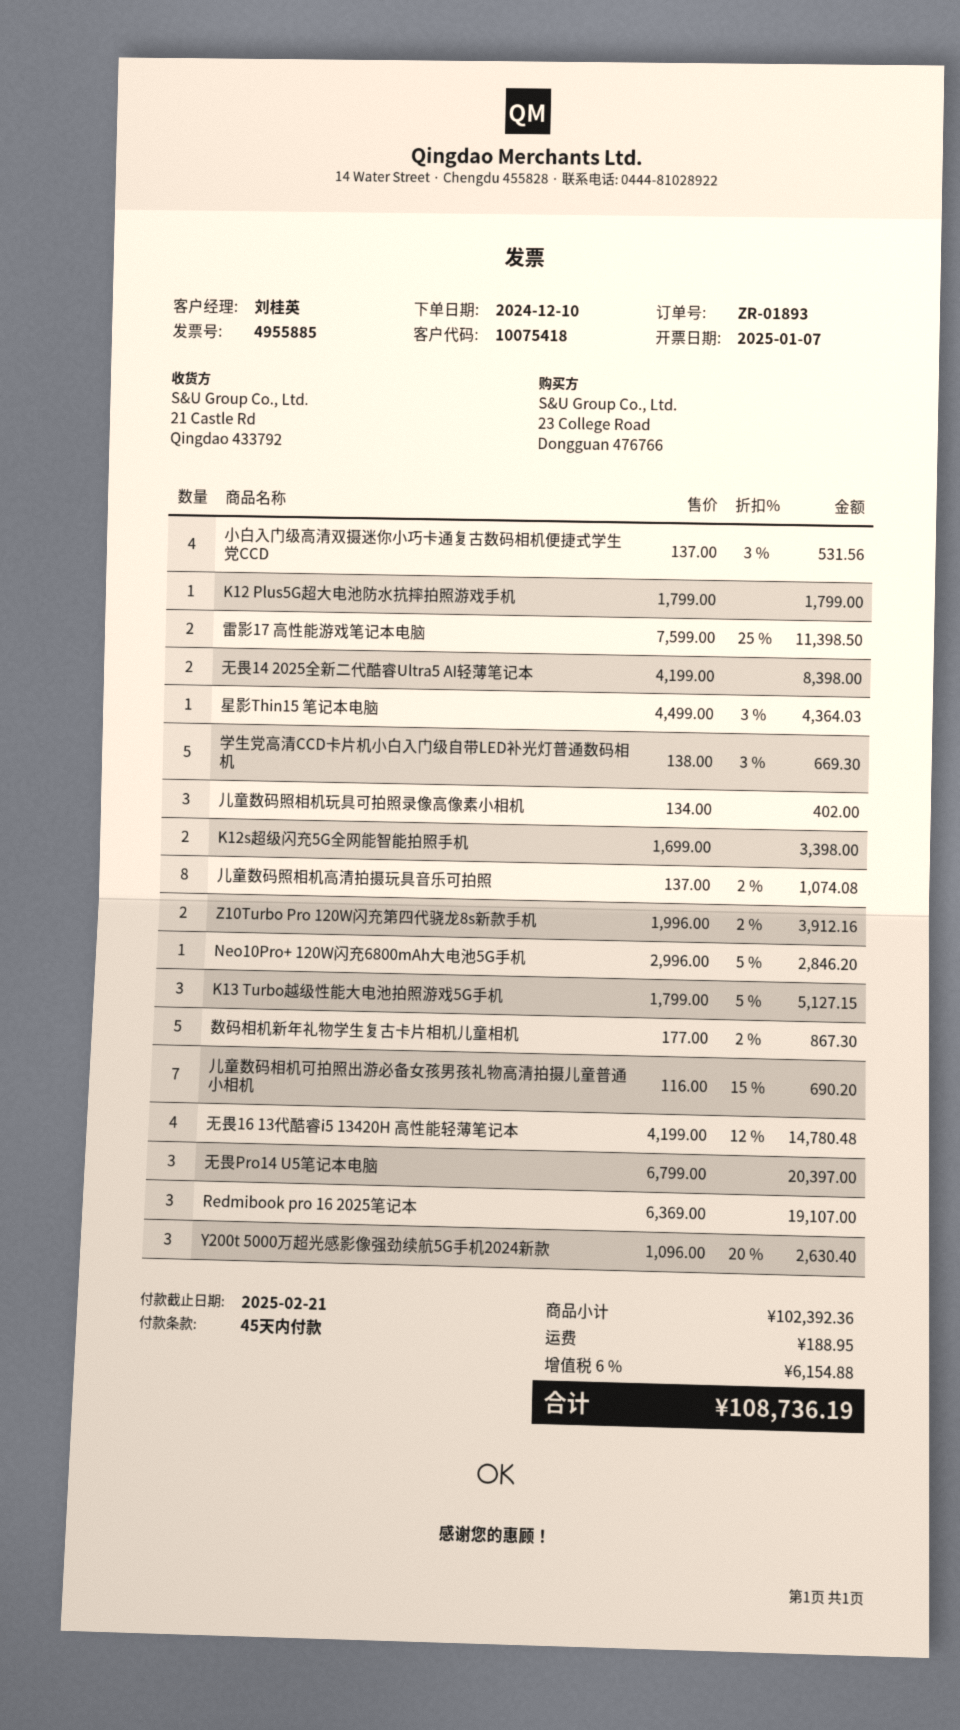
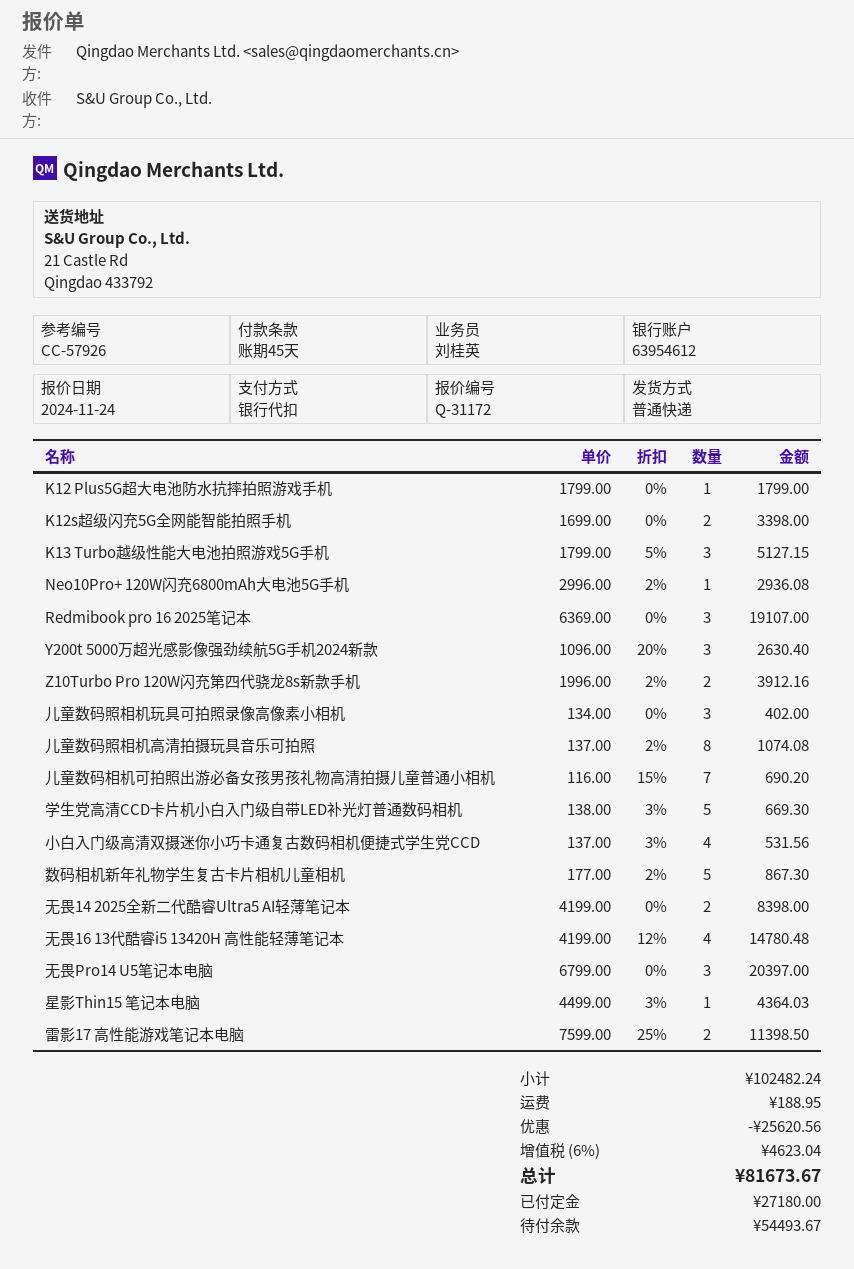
Neo10Pro+ 120W闪充6800mAh大电池5G手机: 1 x 2996.00 - 5% = 2846.20 -> 1 x 2996.00 - 2% = 2936.08
subtotal: 102392.36 -> 102482.24
discount: none -> 25620.56
tax: 6% = 6154.88 -> 6% = 4623.04
total: 108736.19 -> 81673.67

